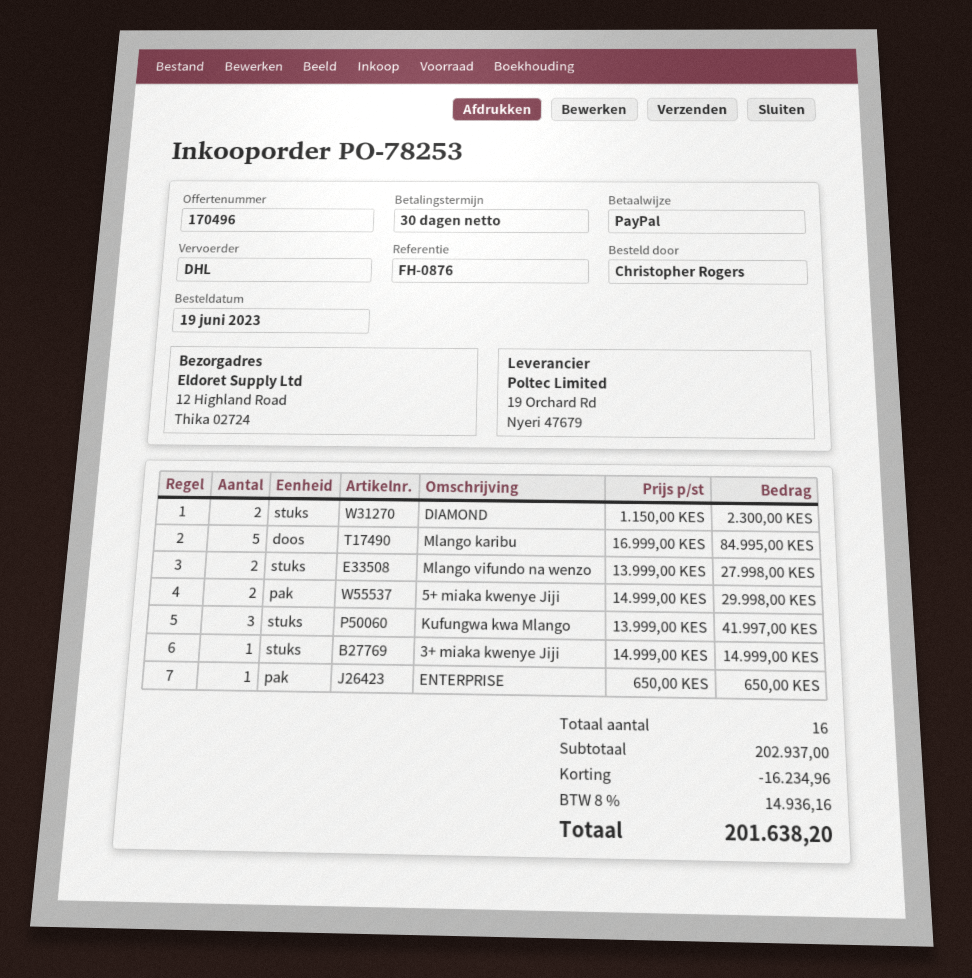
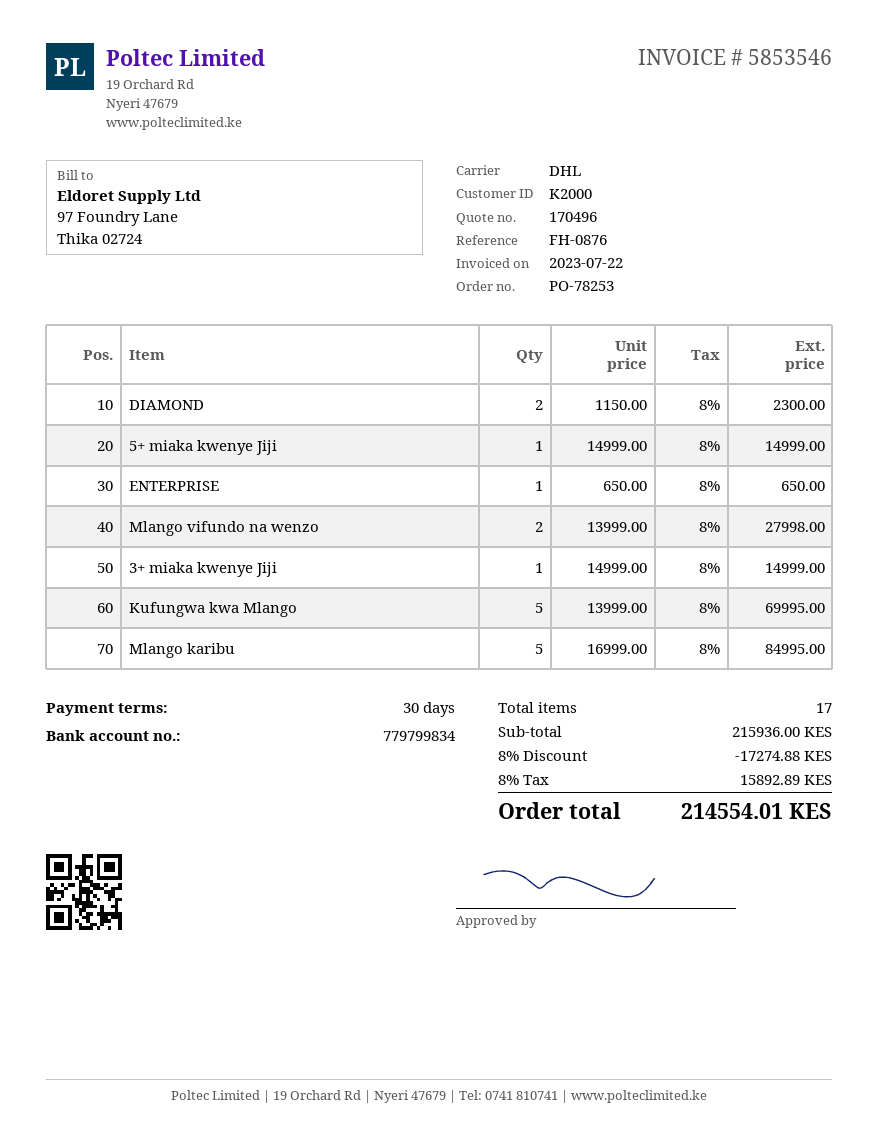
5+ miaka kwenye Jiji: 2 x 14999.00 = 29998.00 -> 1 x 14999.00 = 14999.00
Kufungwa kwa Mlango: 3 x 13999.00 = 41997.00 -> 5 x 13999.00 = 69995.00
total quantity: 16 -> 17
subtotal: 202937.00 -> 215936.00
discount: 16234.96 -> 17274.88
tax: 8% = 14936.16 -> 8% = 15892.89
total: 201638.20 -> 214554.01

